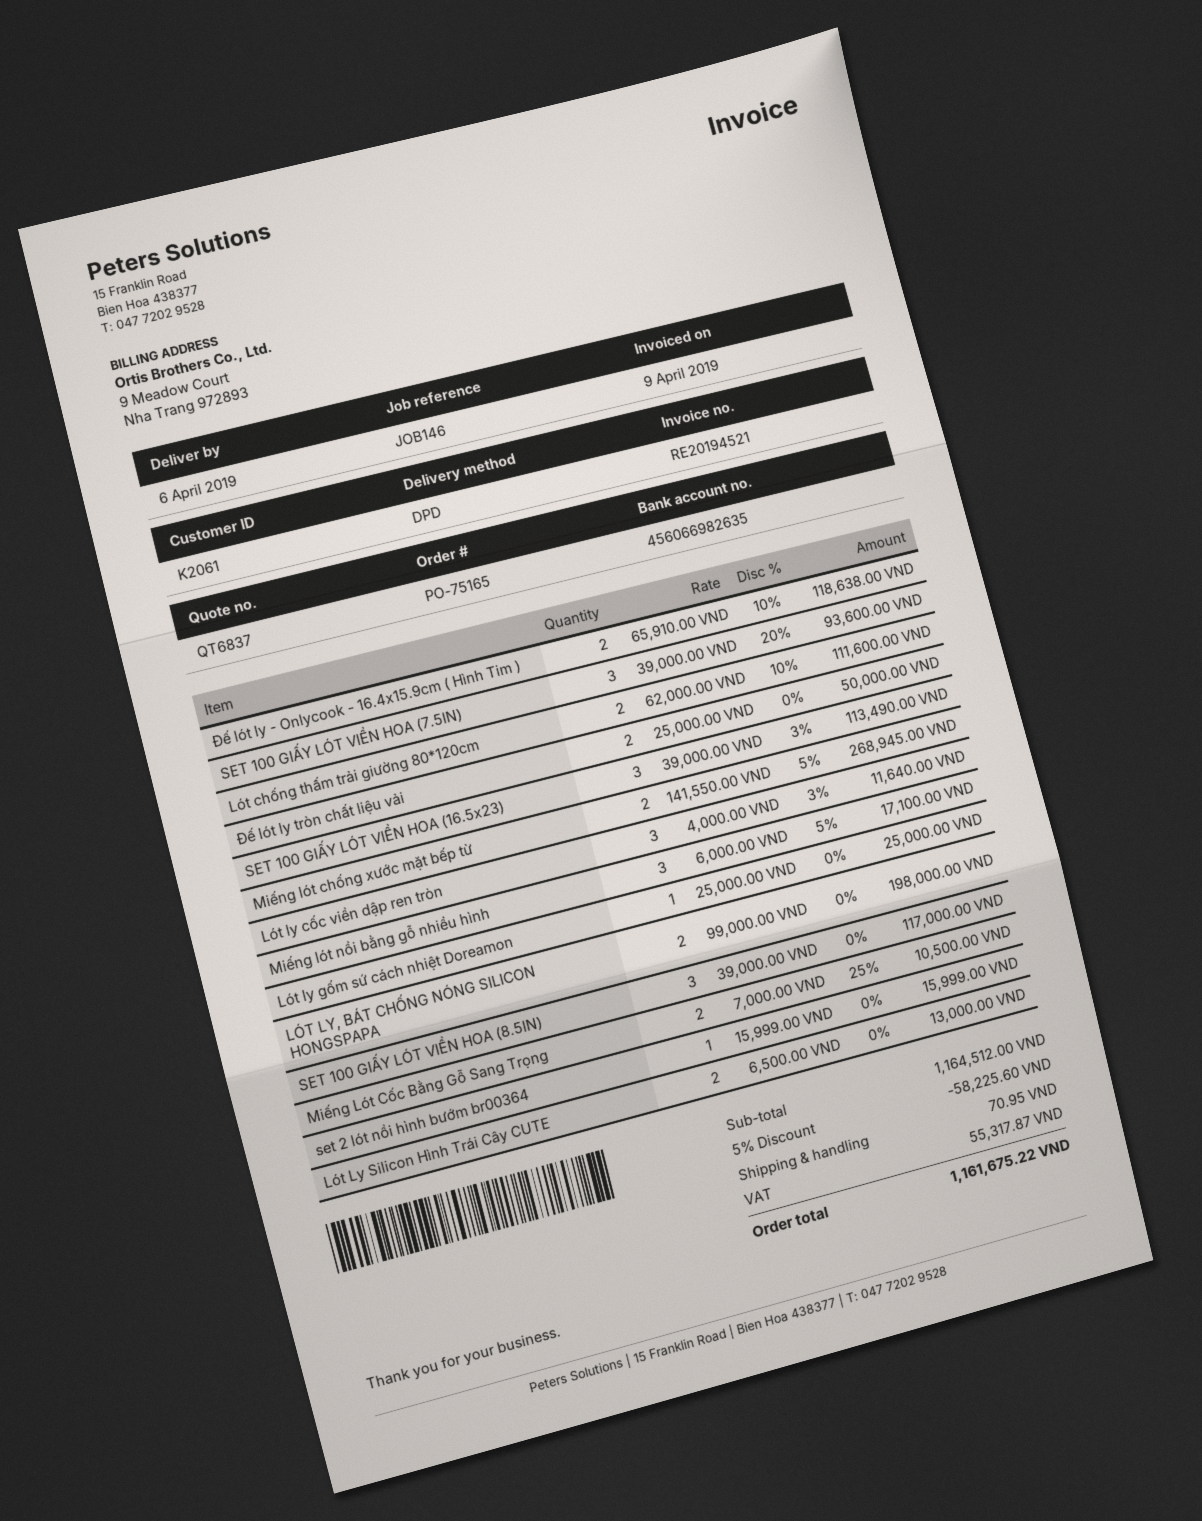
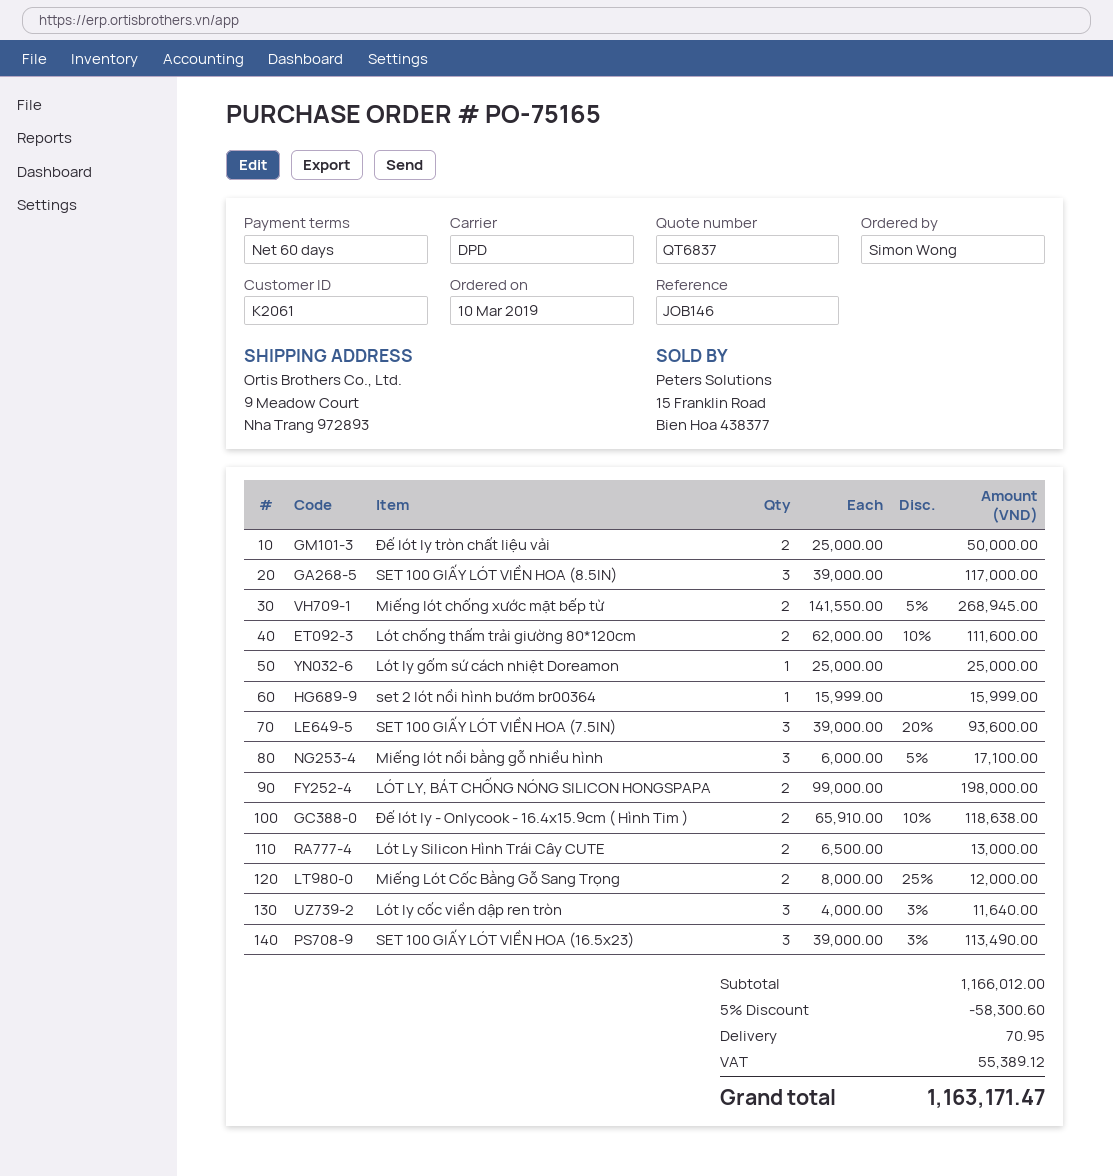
Miếng Lót Cốc Bằng Gỗ Sang Trọng: 2 x 7000.00 - 25% = 10500.00 -> 2 x 8000.00 - 25% = 12000.00
subtotal: 1164512.00 -> 1166012.00
discount: 5% = 58225.60 -> 5% = 58300.60
tax: 55317.87 -> 55389.12
total: 1161675.22 -> 1163171.47

